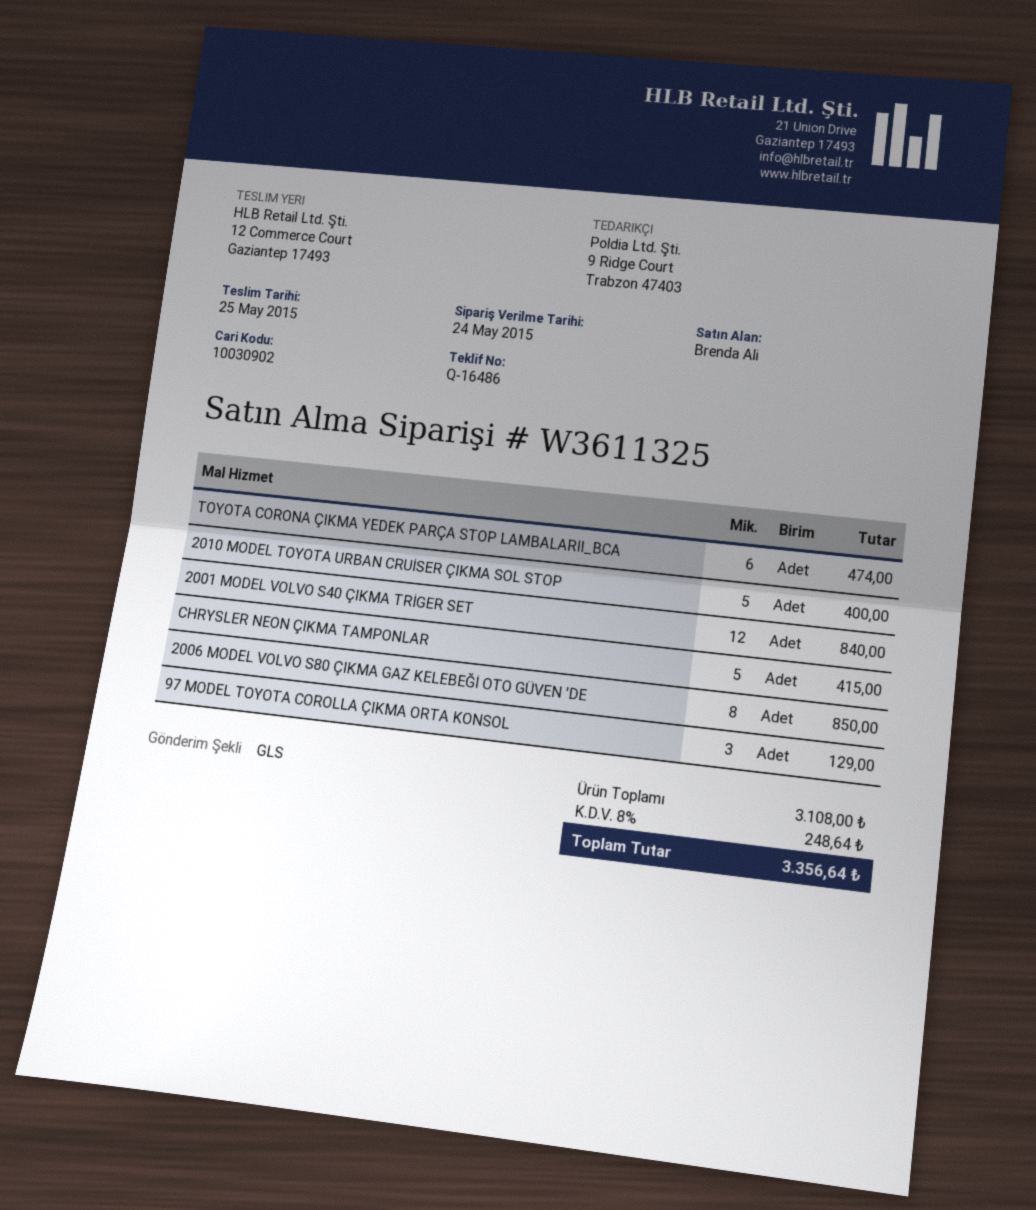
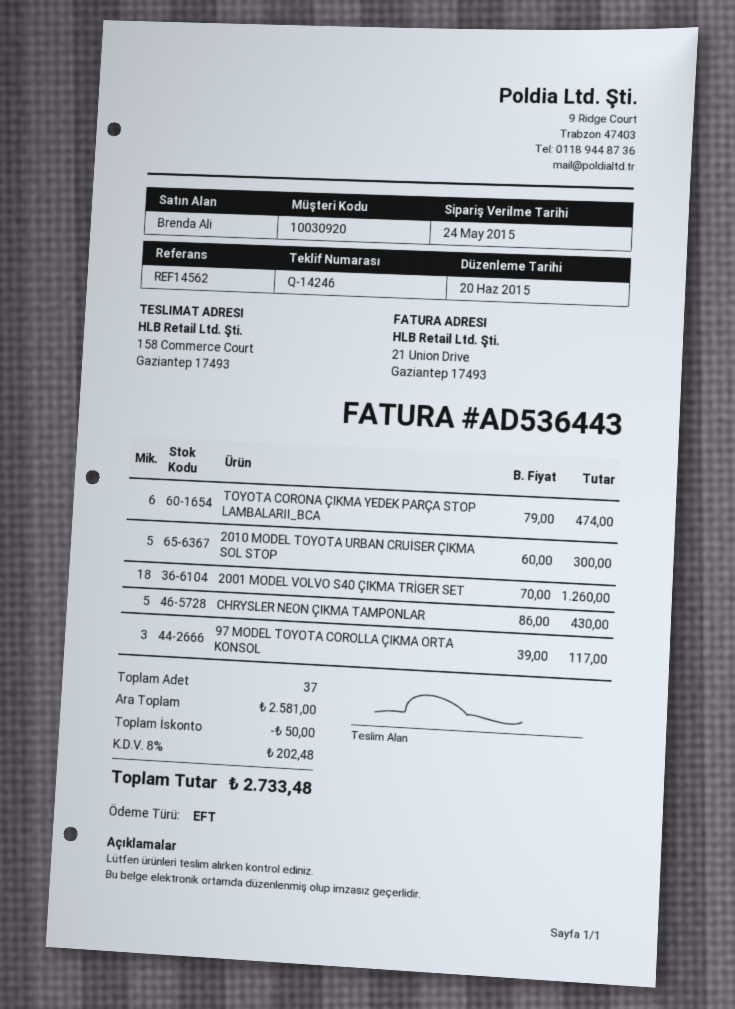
quote number: Q-16486 -> Q-14246
customer number: 10030902 -> 10030920
ship to: 12 Commerce Court, Gaziantep 17493 -> 158 Commerce Court, Gaziantep 17493
2010 MODEL TOYOTA URBAN CRUİSER ÇIKMA SOL STOP: 5 for 400.00 -> 5 for 300.00
2001 MODEL VOLVO S40 ÇIKMA TRİGER SET: 12 for 840.00 -> 18 for 1260.00
CHRYSLER NEON ÇIKMA TAMPONLAR: 5 for 415.00 -> 5 for 430.00
2006 MODEL VOLVO S80 ÇIKMA GAZ KELEBEĞİ OTO GÜVEN 'DE: 8 for 850.00 -> none
97 MODEL TOYOTA COROLLA ÇIKMA ORTA KONSOL: 3 for 129.00 -> 3 for 117.00
subtotal: 3108.00 -> 2581.00
discount: none -> 50.00
tax: 8% = 248.64 -> 8% = 202.48
total: 3356.64 -> 2733.48

